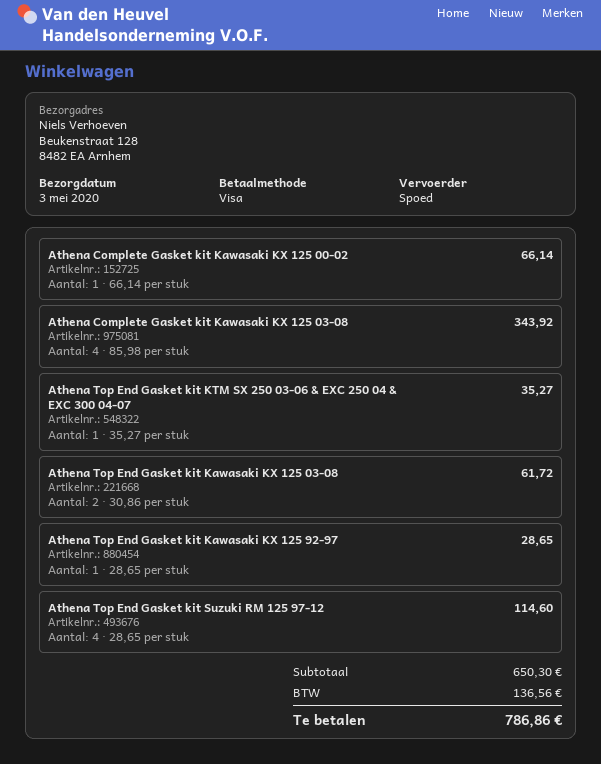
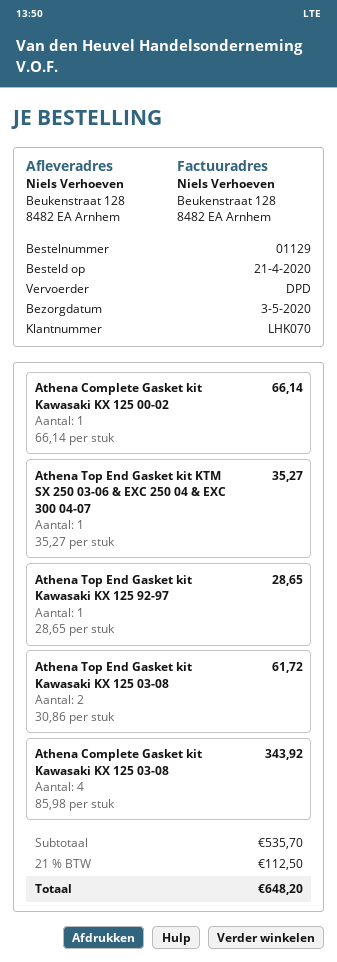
shipping method: express -> DPD
Athena Top End Gasket kit Suzuki RM 125 97-12: 4 x 28.65 = 114.60 -> none
subtotal: 650.30 -> 535.70
tax: 136.56 -> 112.50
total: 786.86 -> 648.20

